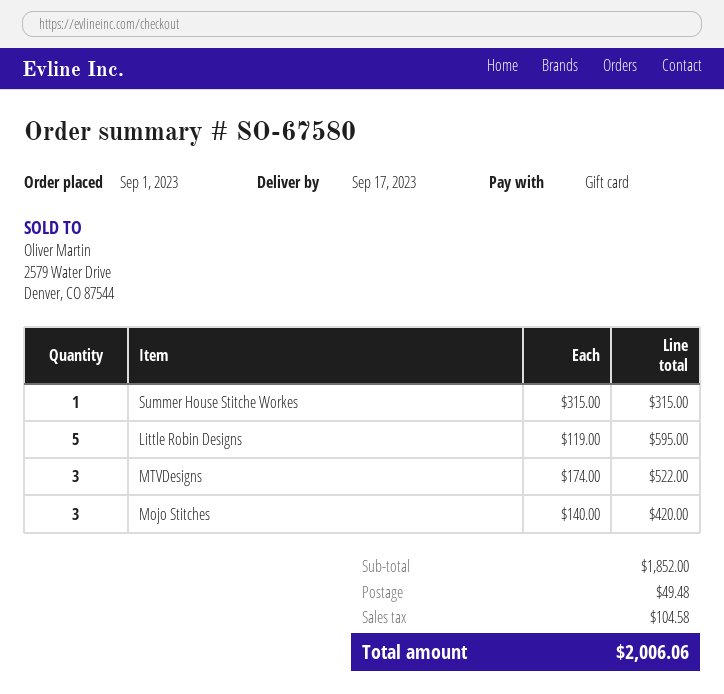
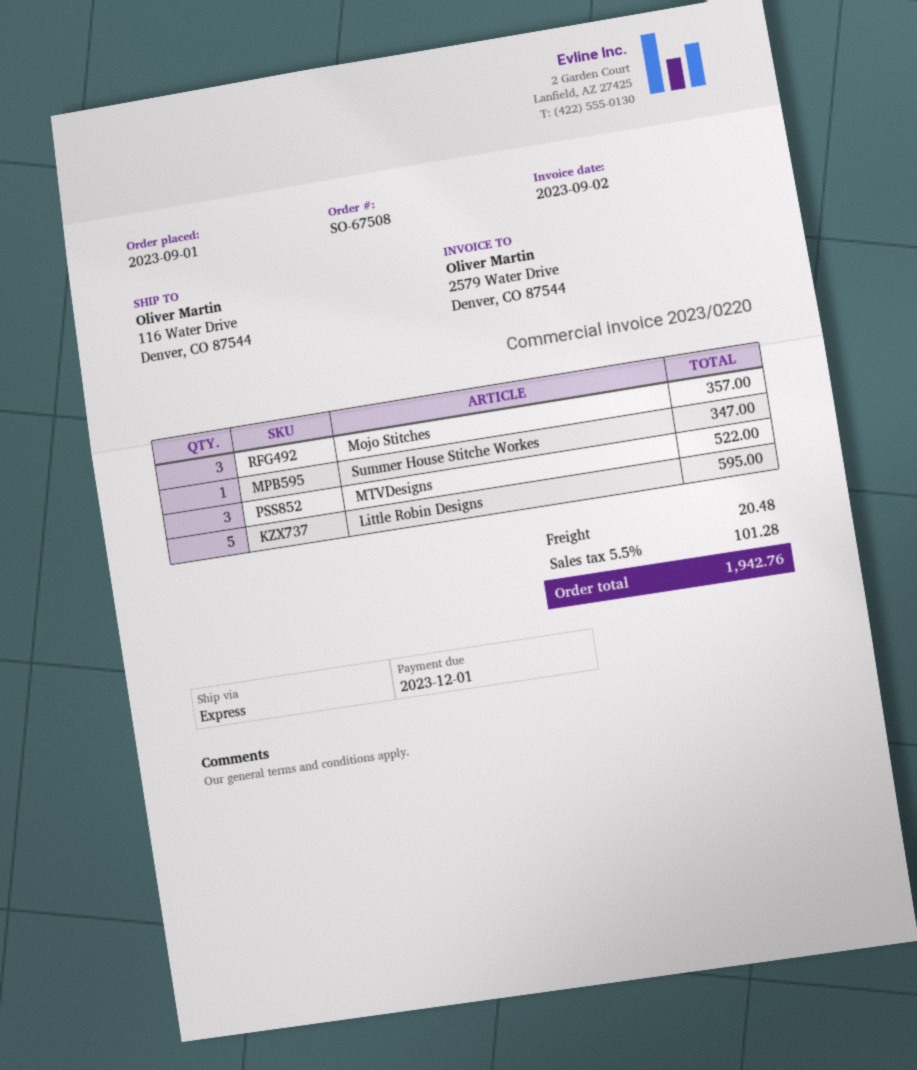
order number: SO-67580 -> SO-67508
Summer House Stitche Workes: 1 for 315.00 -> 1 for 347.00
Mojo Stitches: 3 for 420.00 -> 3 for 357.00
shipping: 49.48 -> 20.48
tax: 104.58 -> 101.28
total: 2006.06 -> 1942.76

